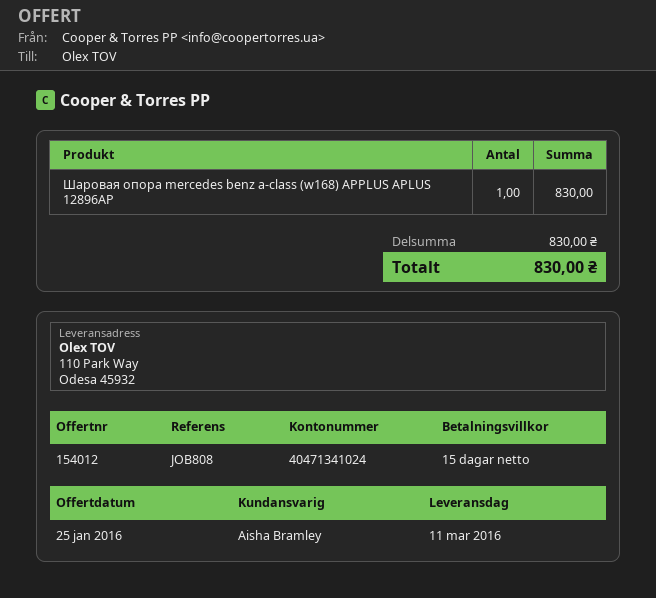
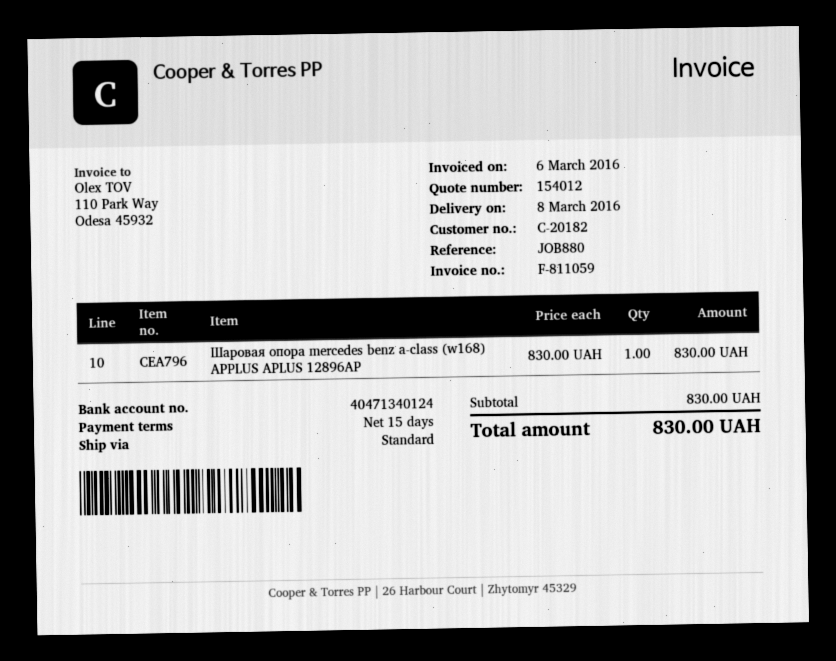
delivery date: 2016-03-11 -> 2016-03-08
reference: JOB808 -> JOB880
bank account: 40471341024 -> 40471340124

